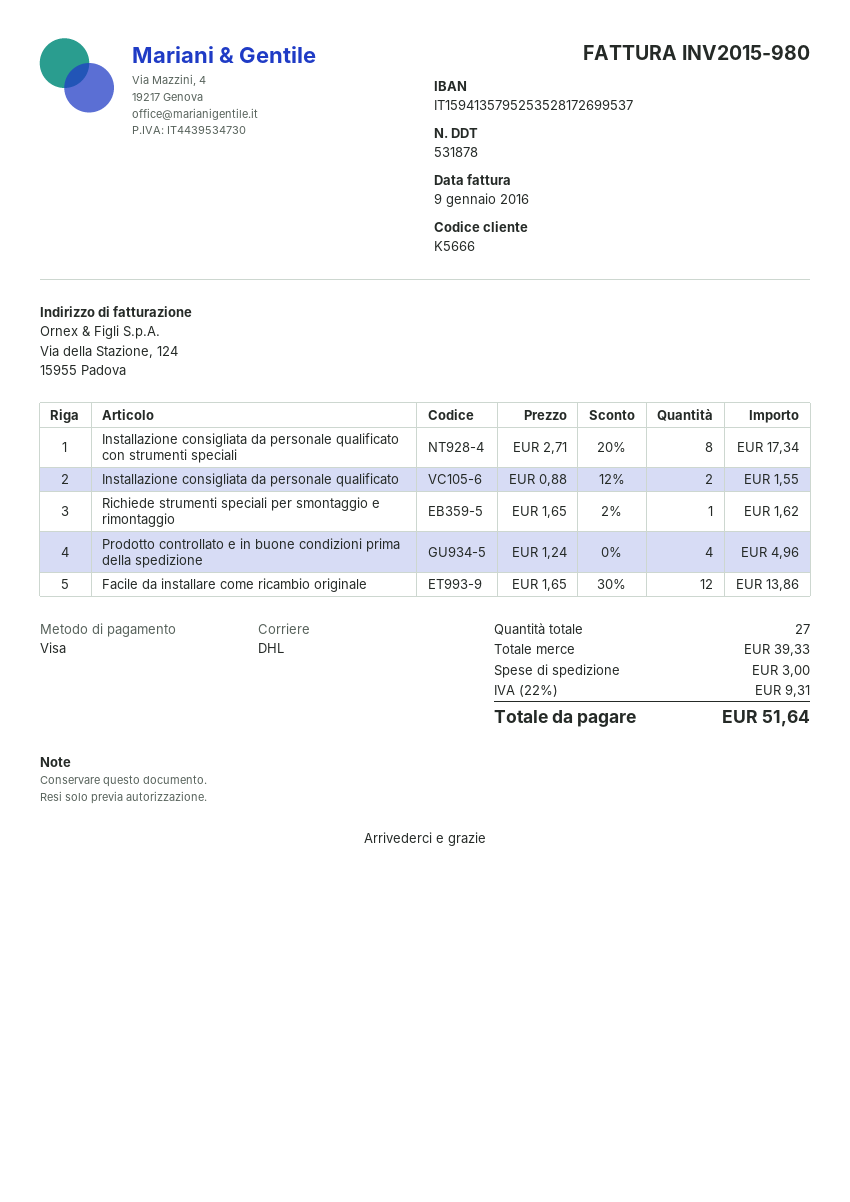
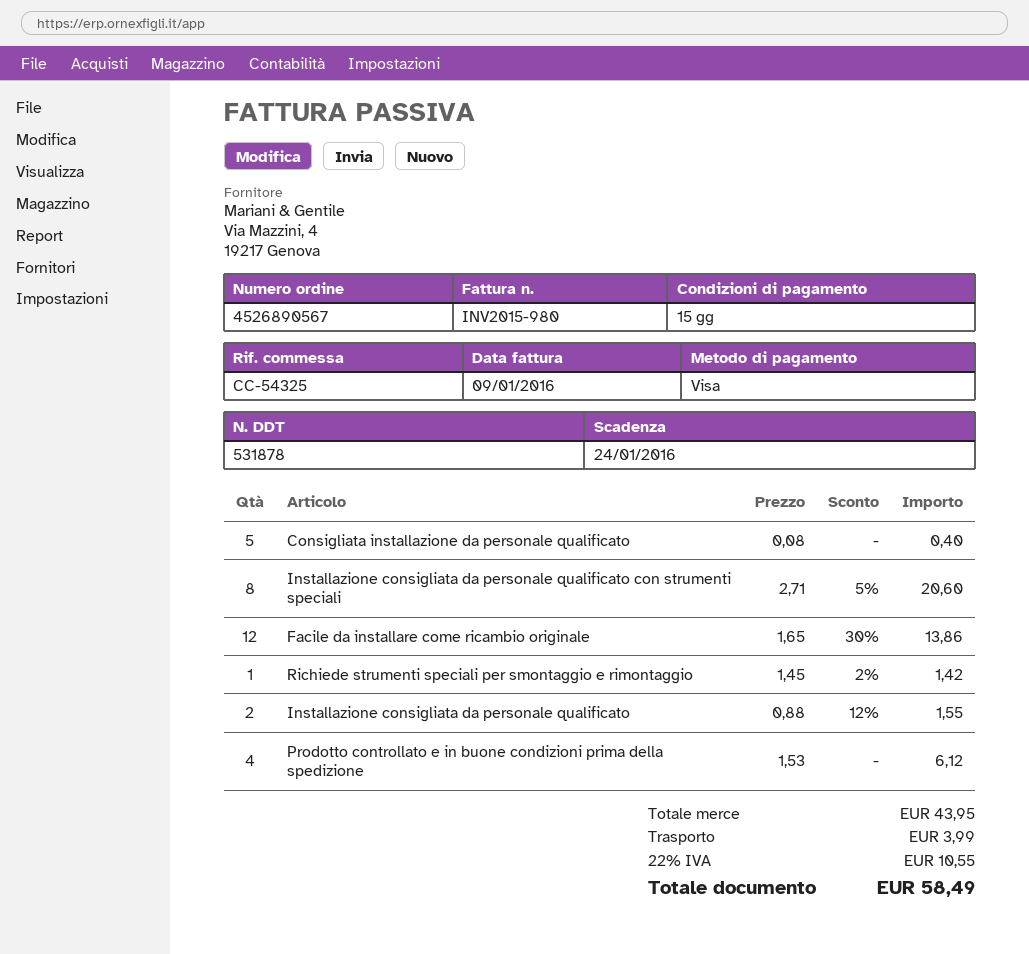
Installazione consigliata da personale qualificato con strumenti speciali: 8 x 2.71 - 20% = 17.34 -> 8 x 2.71 - 5% = 20.60
Richiede strumenti speciali per smontaggio e rimontaggio: 1 x 1.65 - 2% = 1.62 -> 1 x 1.45 - 2% = 1.42
Prodotto controllato e in buone condizioni prima della spedizione: 4 x 1.24 = 4.96 -> 4 x 1.53 = 6.12
Consigliata installazione da personale qualificato: none -> 5 x 0.08 = 0.40
subtotal: 39.33 -> 43.95
shipping: 3.00 -> 3.99
tax: 22% = 9.31 -> 22% = 10.55
total: 51.64 -> 58.49

